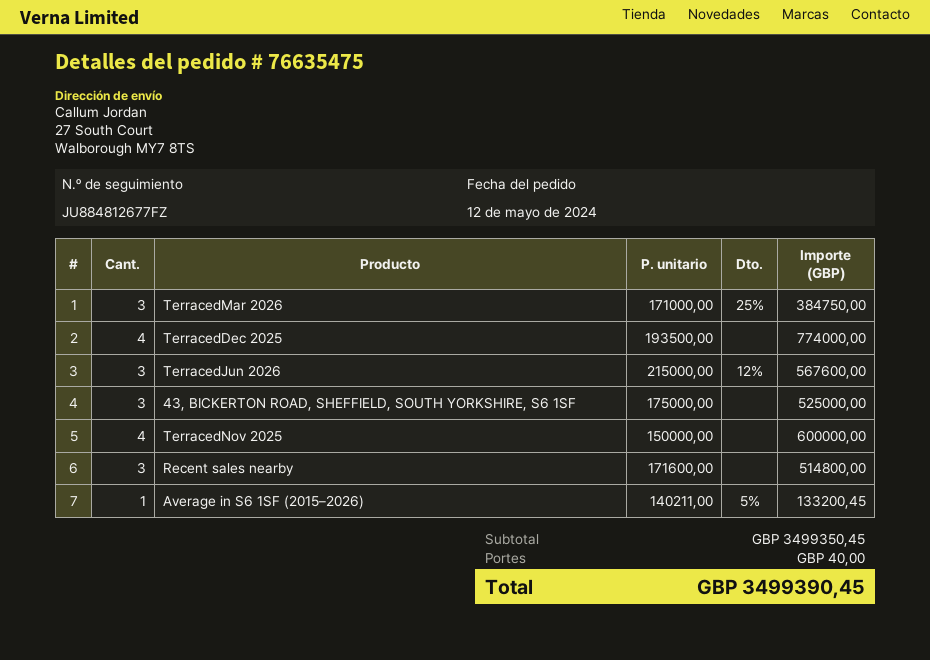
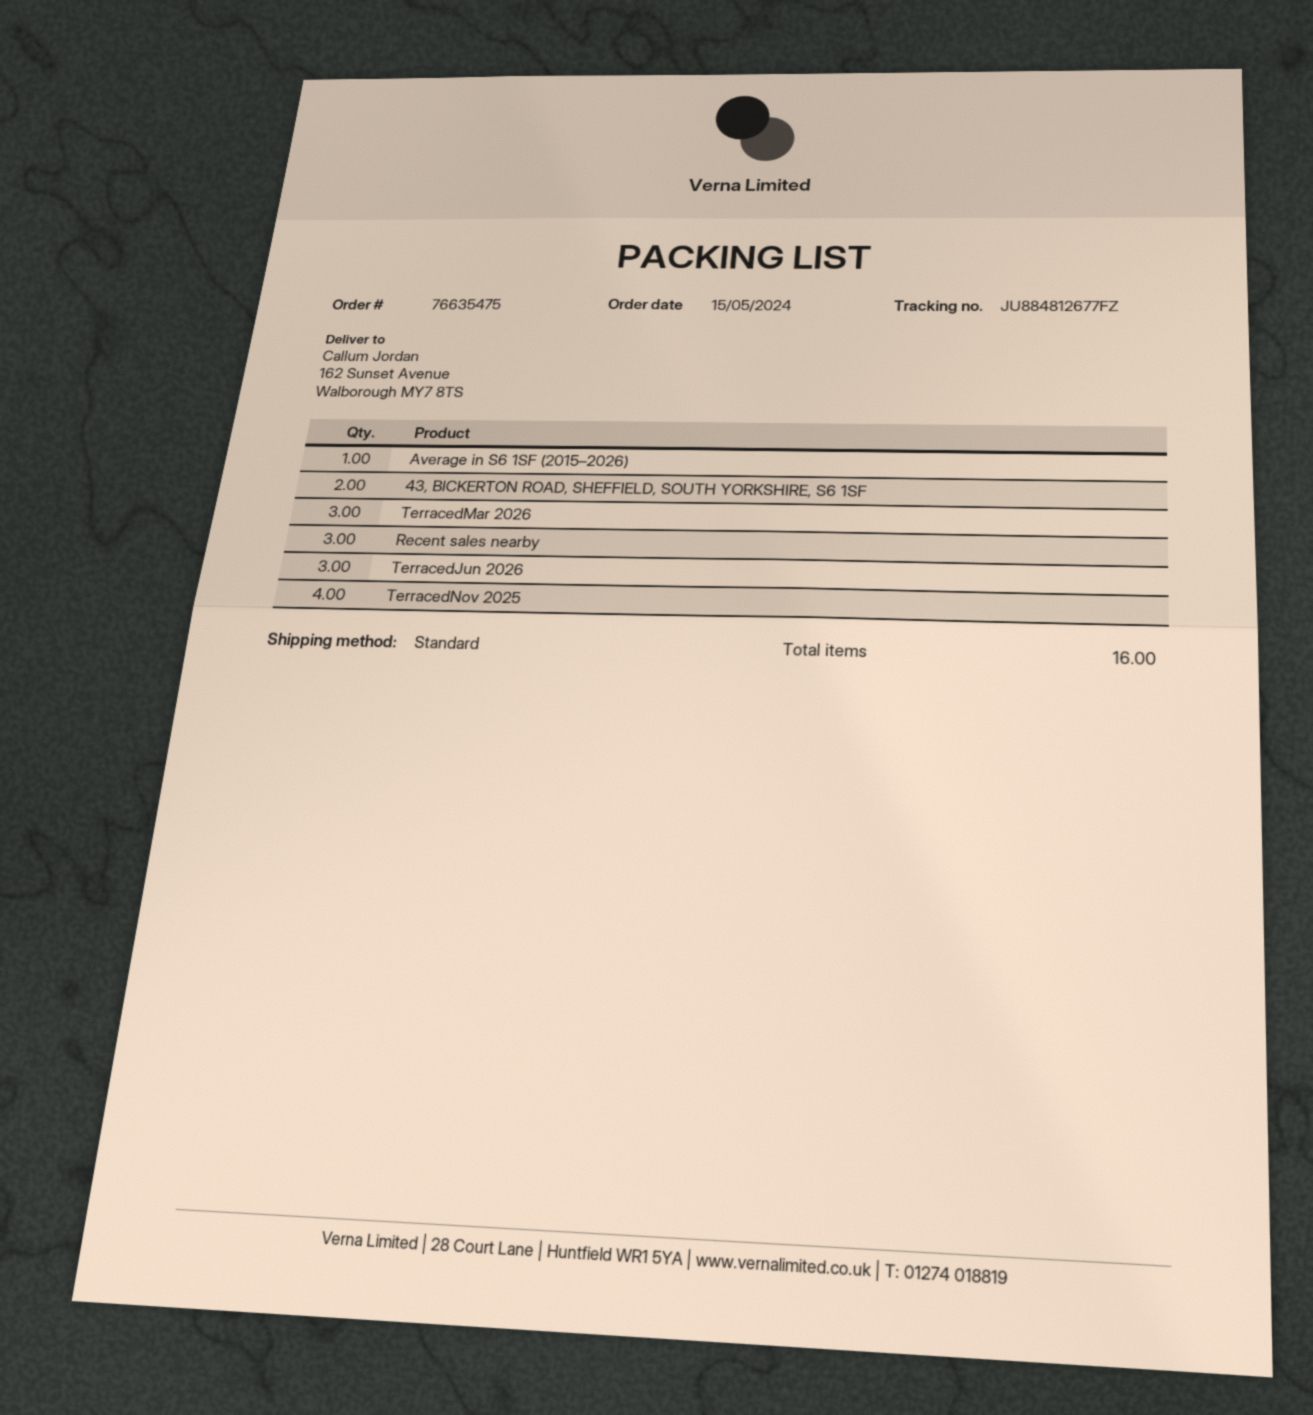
order date: 2024-05-12 -> 2024-05-15
ship to: 27 South Court, Walborough MY7 8TS -> 162 Sunset Avenue, Walborough MY7 8TS
TerracedDec 2025: 4 -> none
43, BICKERTON ROAD, SHEFFIELD, SOUTH YORKSHIRE, S6 1SF: 3 -> 2

